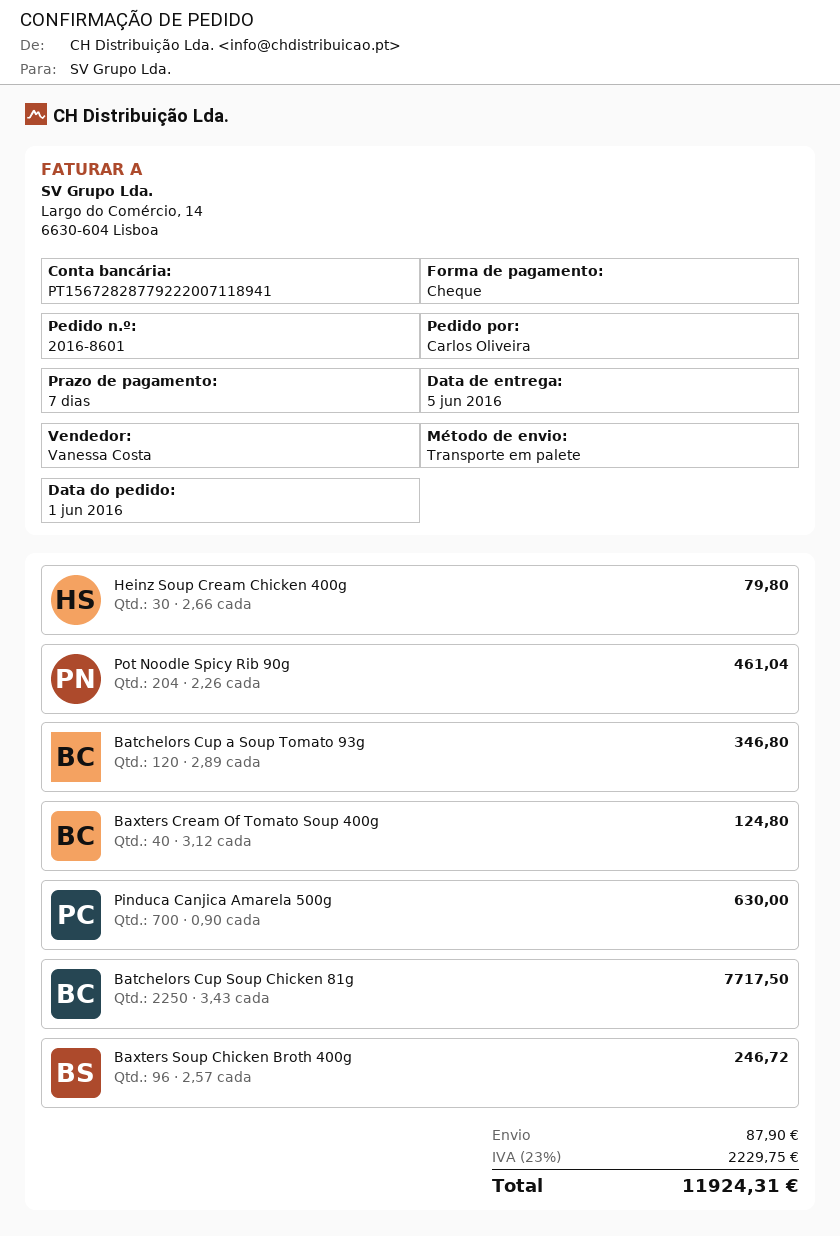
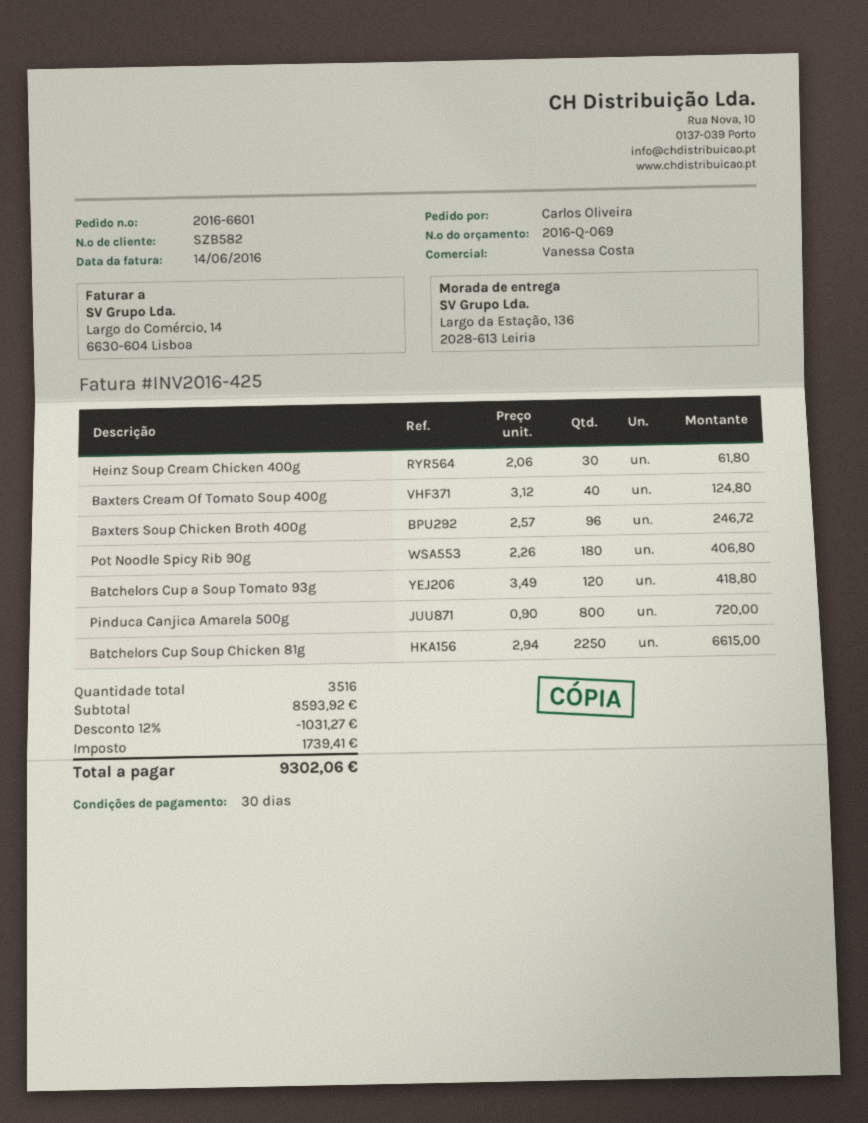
order number: 2016-8601 -> 2016-6601
payment terms: 7 days -> 30 days
Heinz Soup Cream Chicken 400g: 30 x 2.66 = 79.80 -> 30 x 2.06 = 61.80
Pot Noodle Spicy Rib 90g: 204 x 2.26 = 461.04 -> 180 x 2.26 = 406.80
Batchelors Cup a Soup Tomato 93g: 120 x 2.89 = 346.80 -> 120 x 3.49 = 418.80
Pinduca Canjica Amarela 500g: 700 x 0.90 = 630.00 -> 800 x 0.90 = 720.00
Batchelors Cup Soup Chicken 81g: 2250 x 3.43 = 7717.50 -> 2250 x 2.94 = 6615.00
discount: none -> 12% = 1031.27
shipping: 87.90 -> none
tax: 2229.75 -> 1739.41
total: 11924.31 -> 9302.06

